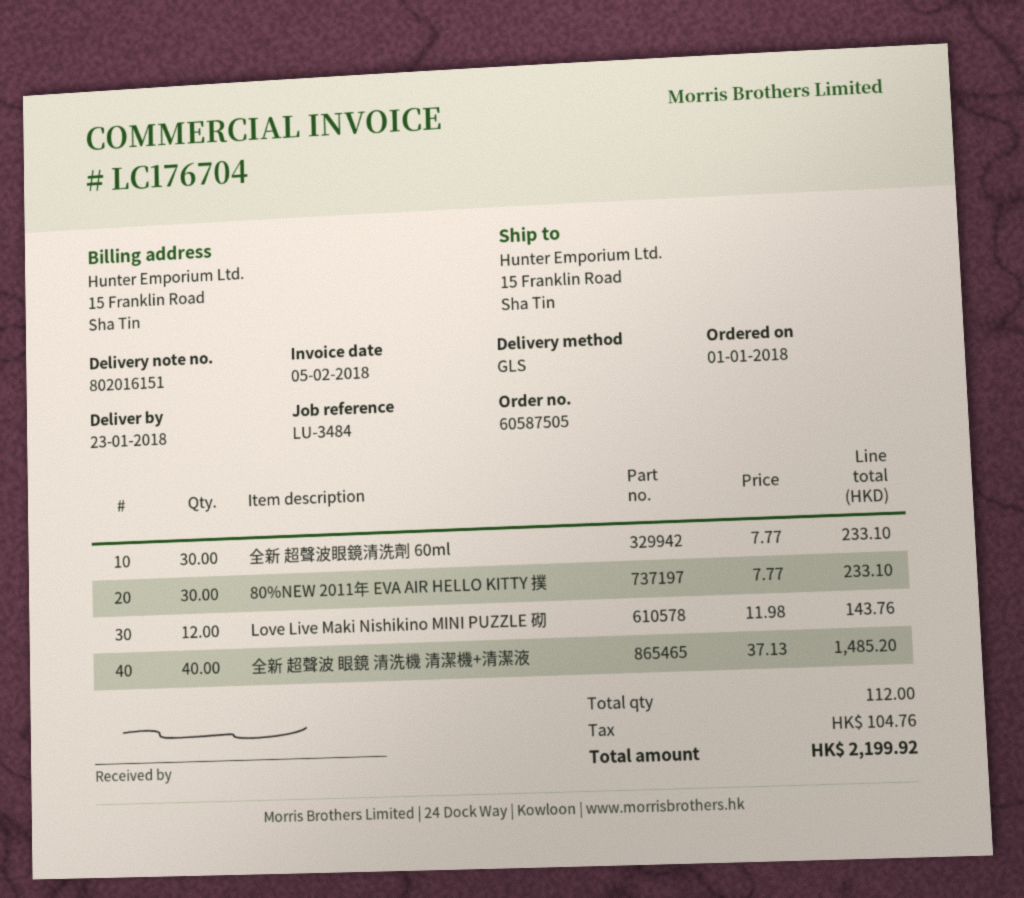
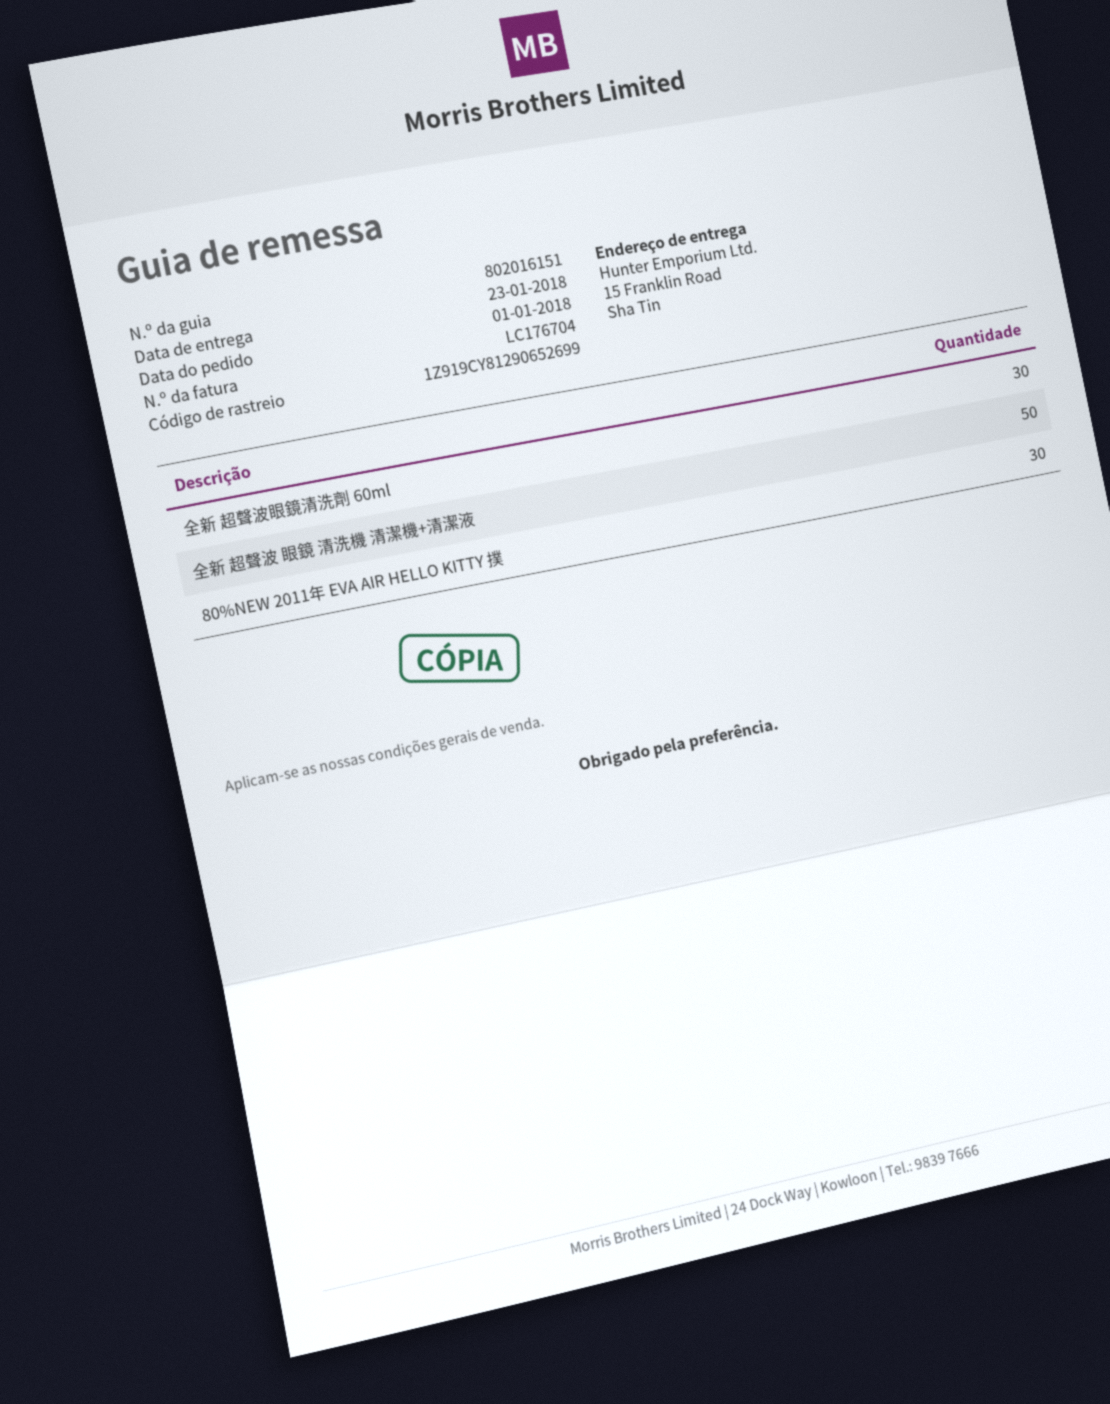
Love Live Maki Nishikino MINI PUZZLE 砌: 12 -> none
全新 超聲波 眼鏡 清洗機 清潔機+清潔液: 40 -> 50

